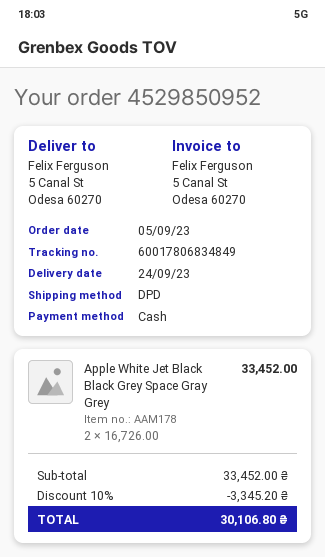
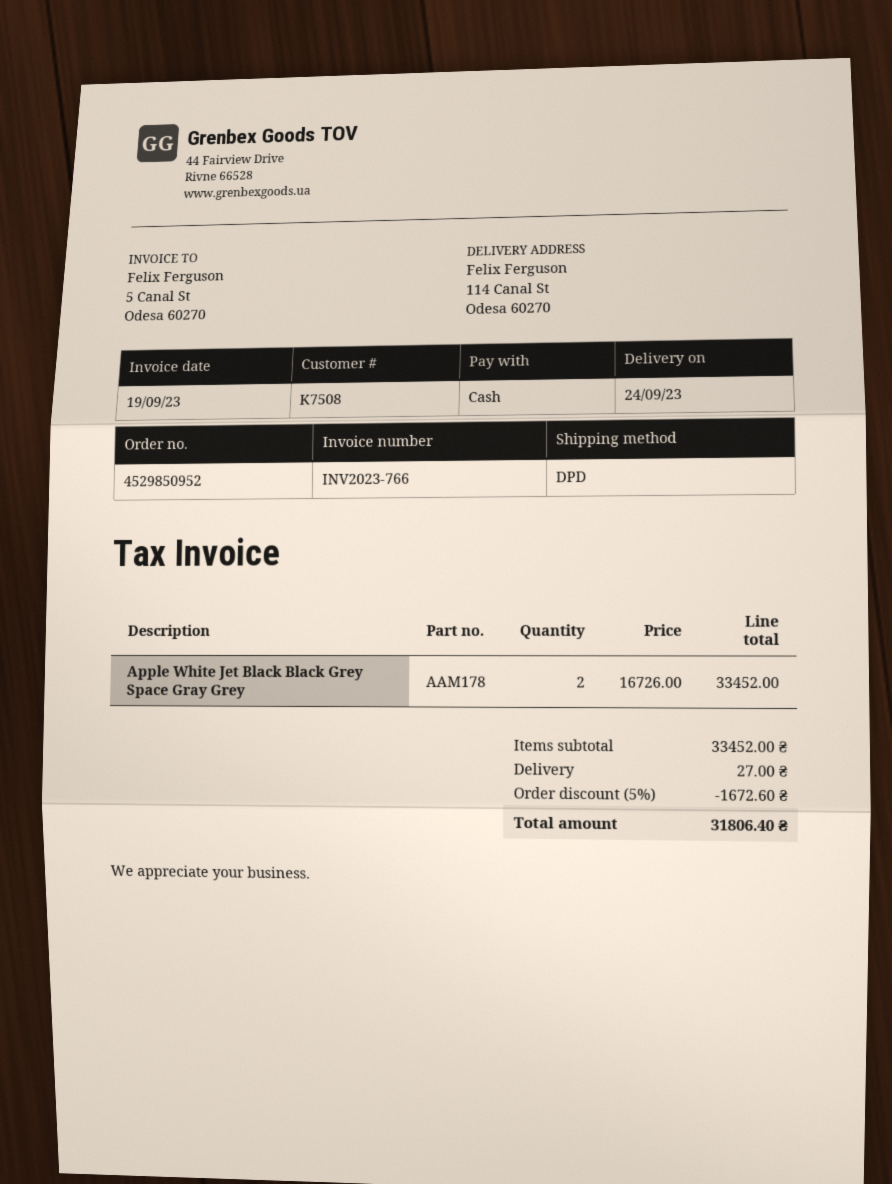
ship to: 5 Canal St, Odesa 60270 -> 114 Canal St, Odesa 60270
discount: 10% = 3345.20 -> 5% = 1672.60
shipping: none -> 27.00
total: 30106.80 -> 31806.40

